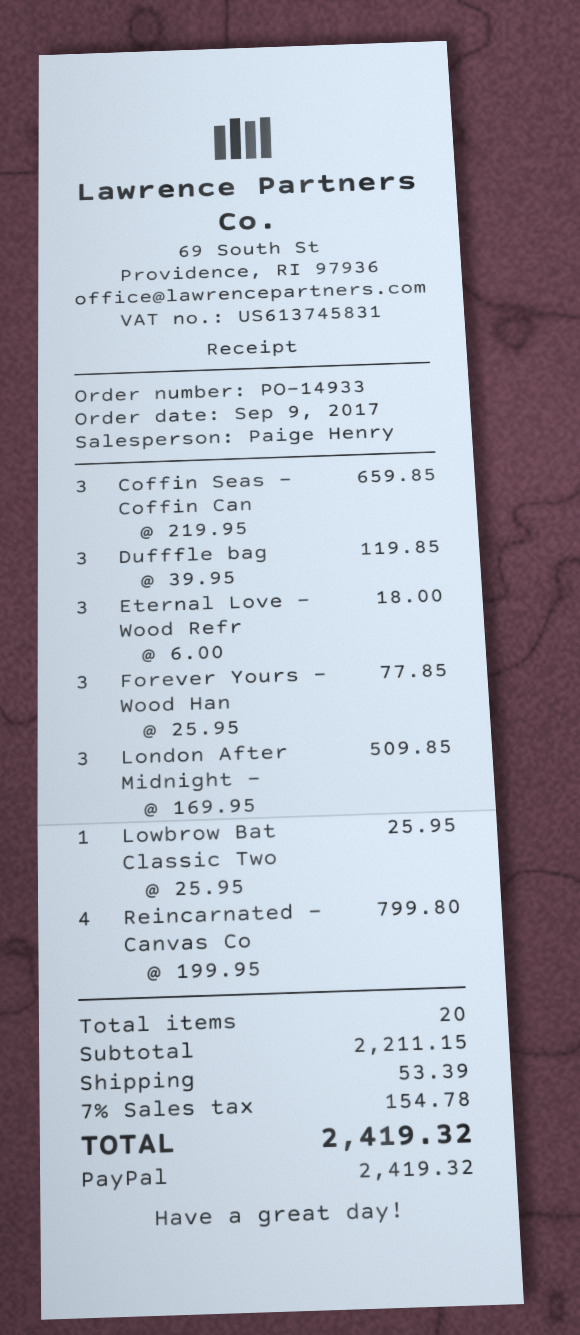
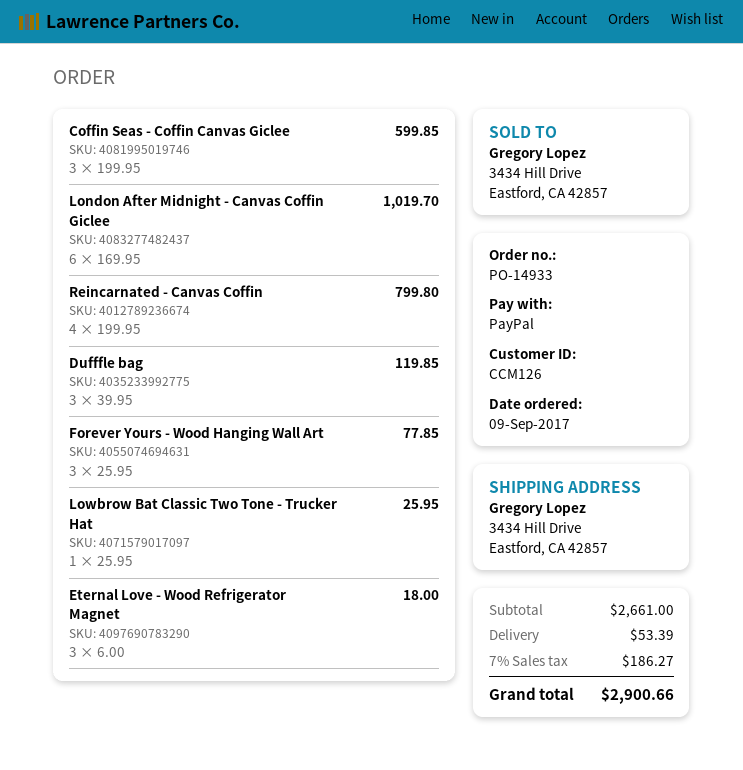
Coffin Seas - Coffin Can: 3 x 219.95 = 659.85 -> 3 x 199.95 = 599.85
London After Midnight -: 3 x 169.95 = 509.85 -> 6 x 169.95 = 1019.70
subtotal: 2211.15 -> 2661.00
tax: 7% = 154.78 -> 7% = 186.27
total: 2419.32 -> 2900.66

